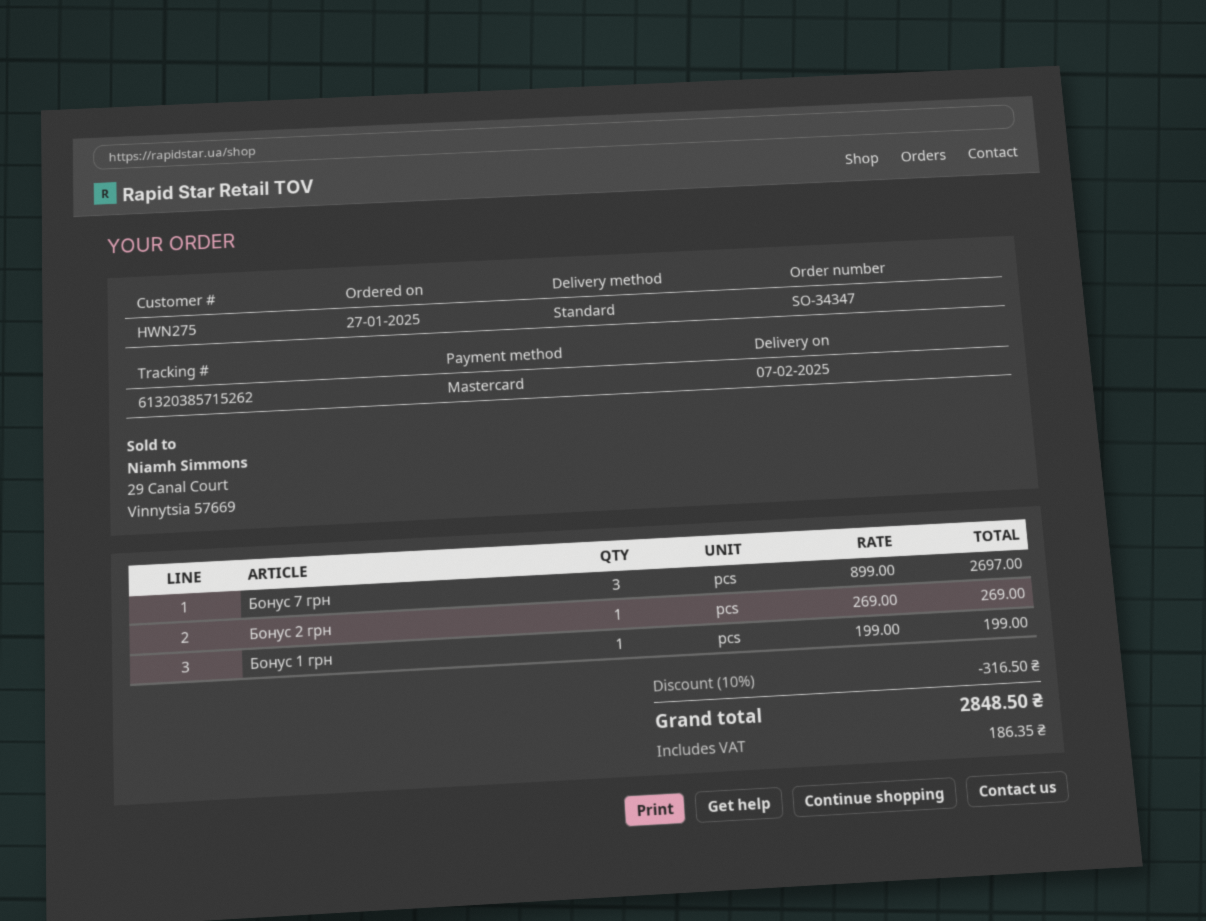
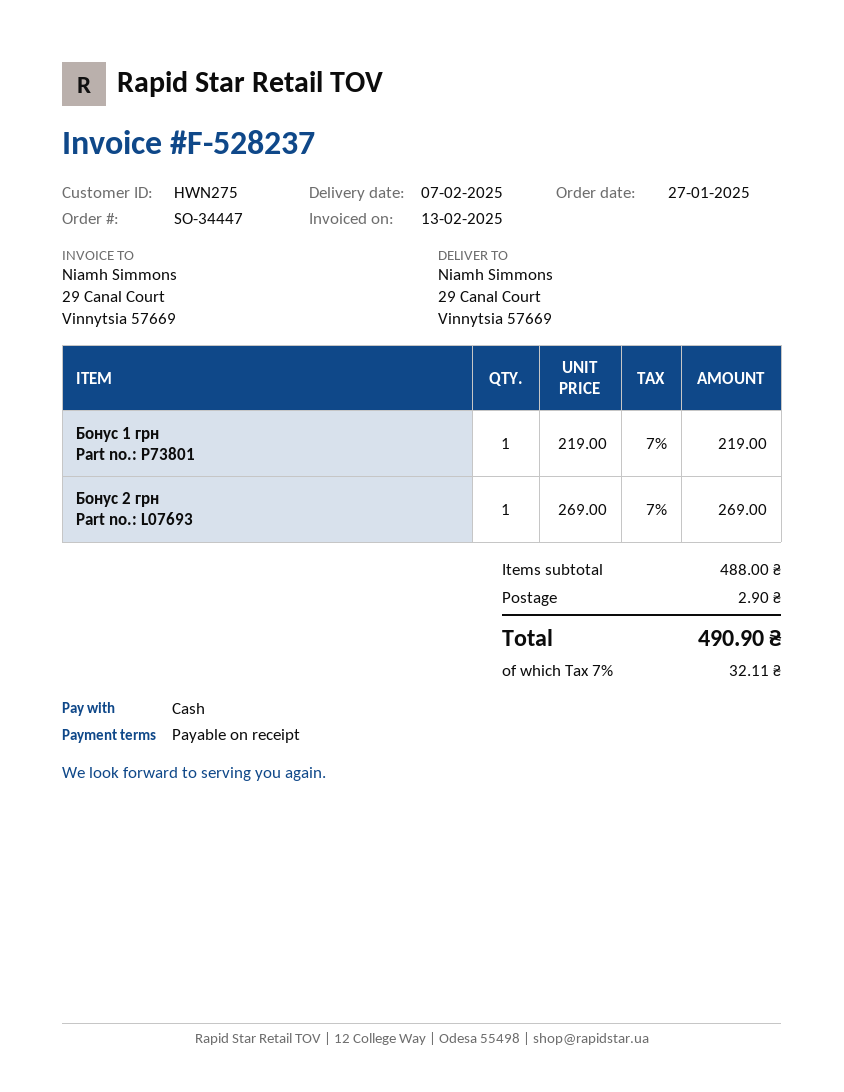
order number: SO-34347 -> SO-34447
payment method: Mastercard -> cash
Бонус 7 грн: 3 x 899.00 = 2697.00 -> none
Бонус 1 грн: 1 x 199.00 = 199.00 -> 1 x 219.00 = 219.00
discount: 10% = 316.50 -> none
shipping: none -> 2.90
tax: 186.35 -> 32.11
total: 2848.50 -> 490.90

